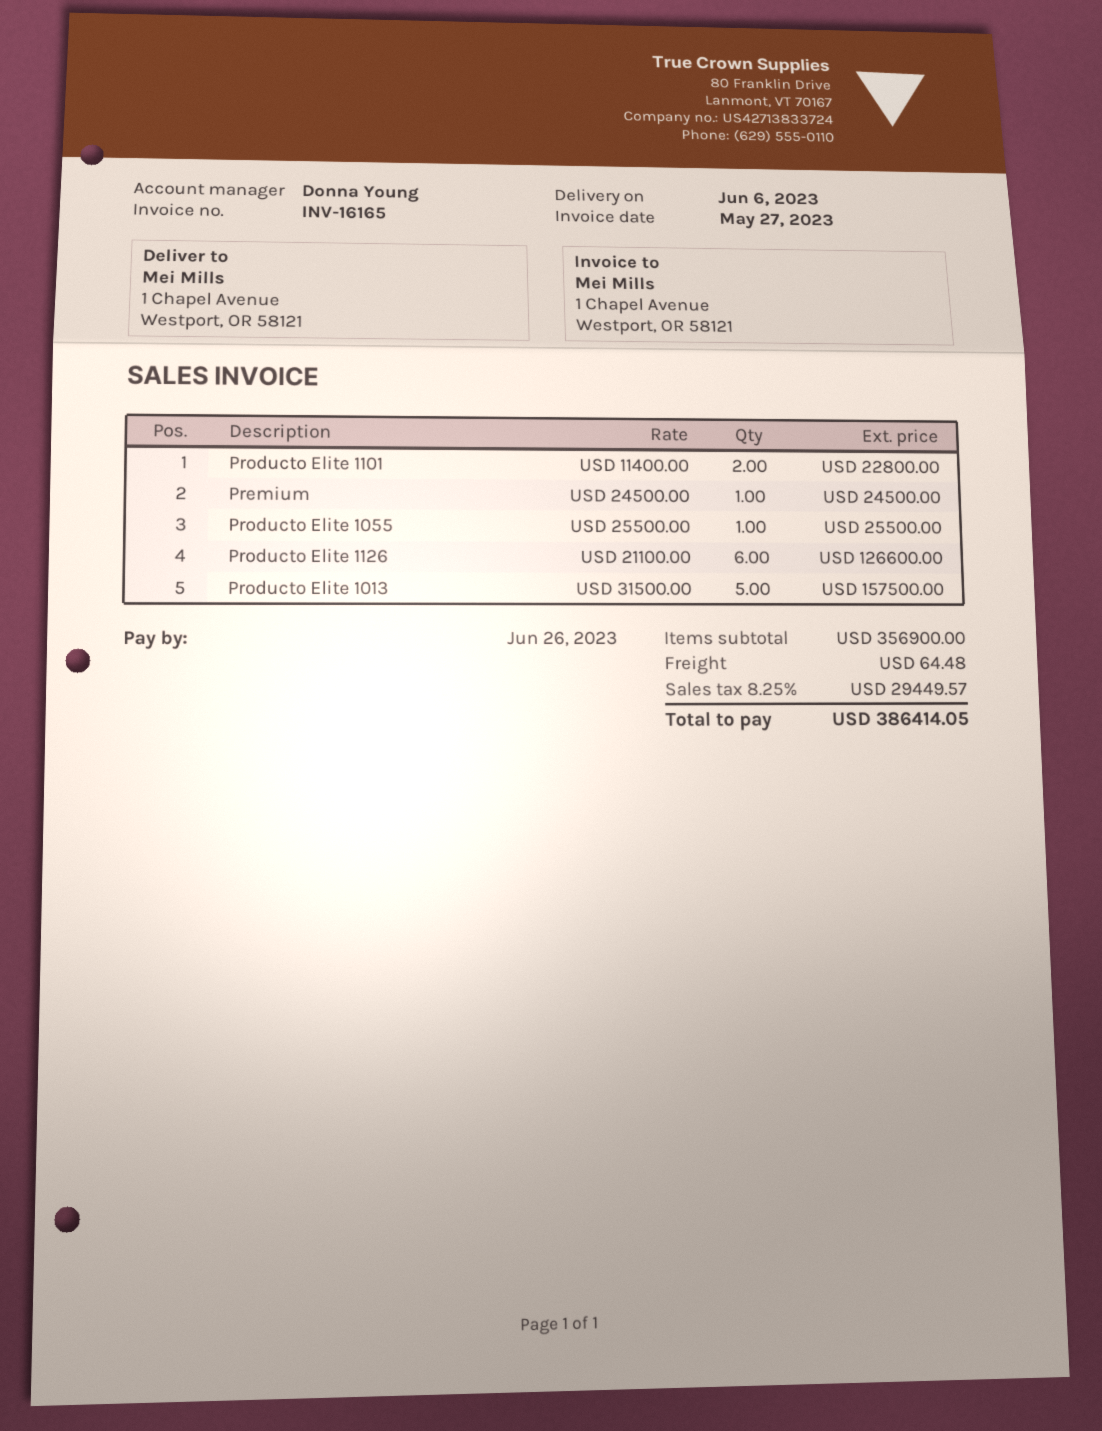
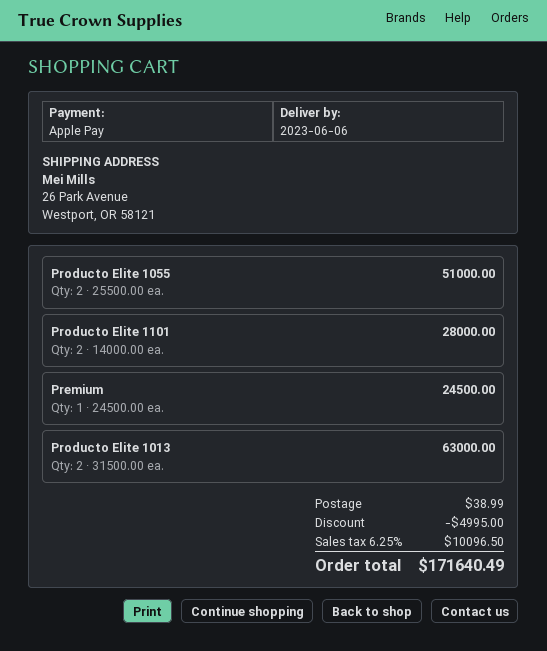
ship to: 1 Chapel Avenue, Westport, OR 58121 -> 26 Park Avenue, Westport, OR 58121
Producto Elite 1101: 2 x 11400.00 = 22800.00 -> 2 x 14000.00 = 28000.00
Producto Elite 1055: 1 x 25500.00 = 25500.00 -> 2 x 25500.00 = 51000.00
Producto Elite 1126: 6 x 21100.00 = 126600.00 -> none
Producto Elite 1013: 5 x 31500.00 = 157500.00 -> 2 x 31500.00 = 63000.00
discount: none -> 4995.00
shipping: 64.48 -> 38.99
tax: 8.25% = 29449.57 -> 6.25% = 10096.50
total: 386414.05 -> 171640.49

